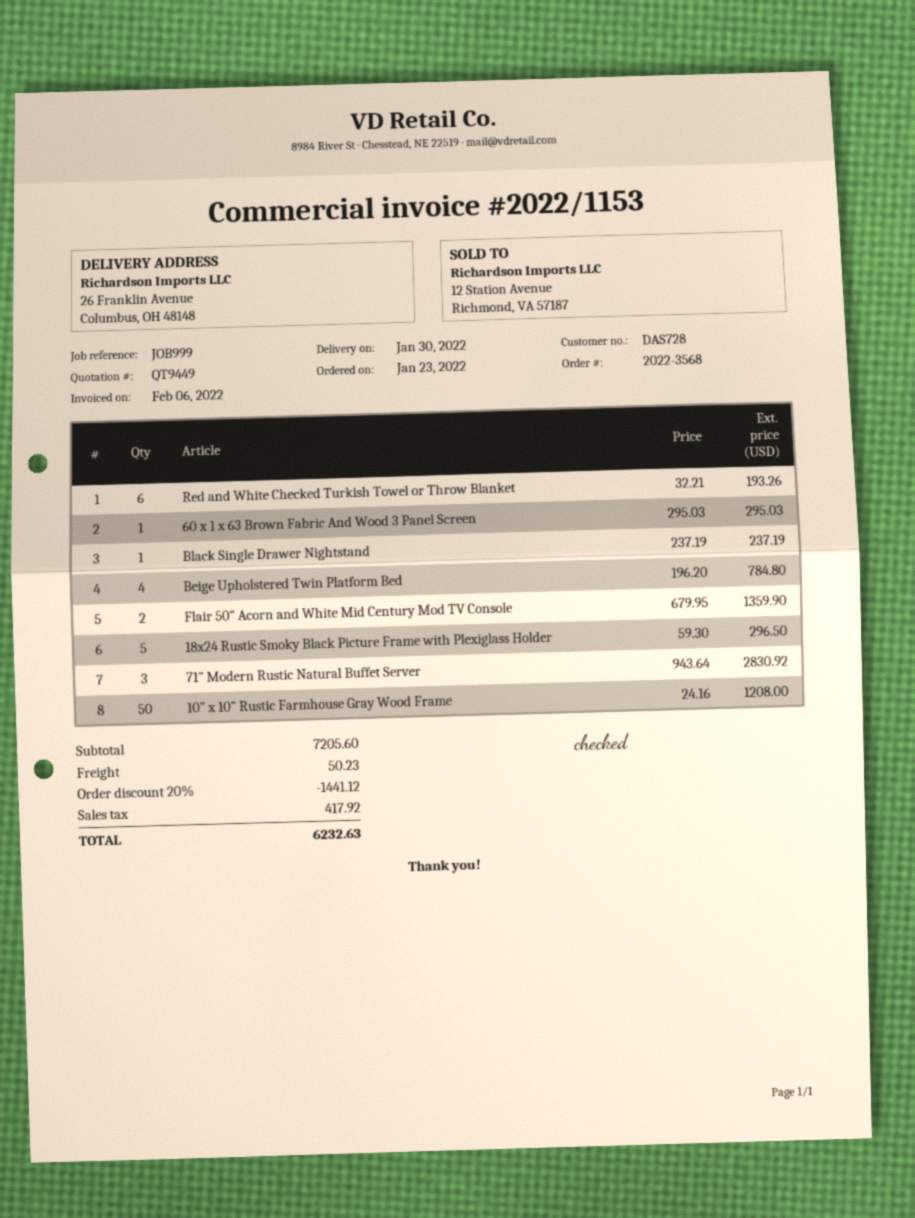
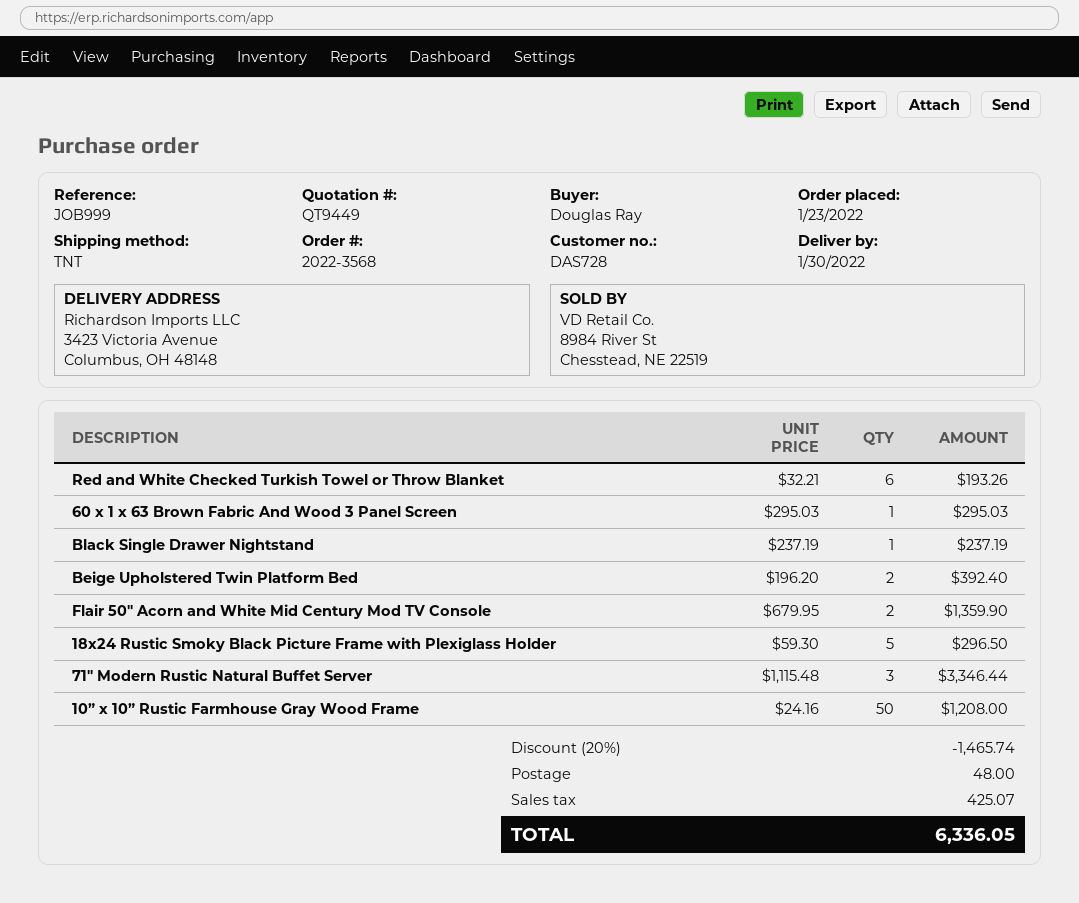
ship to: 26 Franklin Avenue, Columbus, OH 48148 -> 3423 Victoria Avenue, Columbus, OH 48148
Beige Upholstered Twin Platform Bed: 4 x 196.20 = 784.80 -> 2 x 196.20 = 392.40
71" Modern Rustic Natural Buffet Server: 3 x 943.64 = 2830.92 -> 3 x 1115.48 = 3346.44
discount: 20% = 1441.12 -> 20% = 1465.74
shipping: 50.23 -> 48.00
tax: 417.92 -> 425.07
total: 6232.63 -> 6336.05

